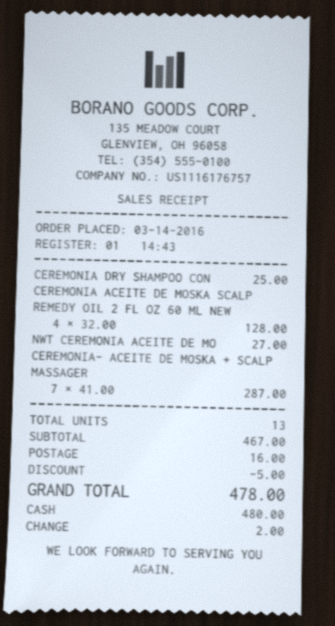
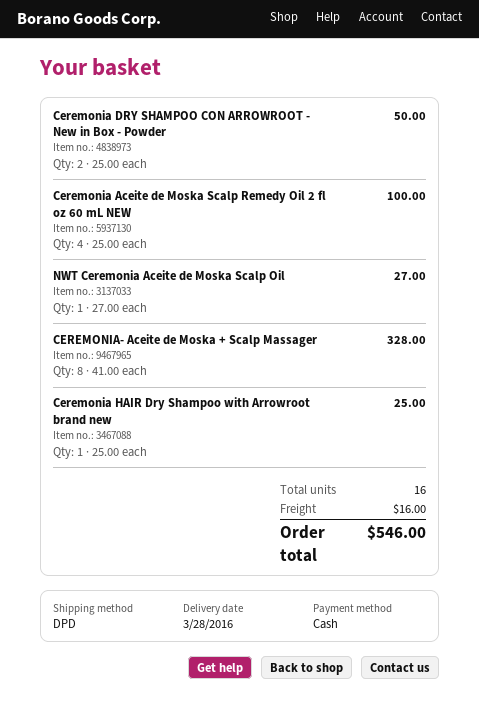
CEREMONIA DRY SHAMPOO CON: 1 x 25.00 = 25.00 -> 2 x 25.00 = 50.00
CEREMONIA ACEITE DE MOSKA SCALP REMEDY OIL 2 FL OZ 60 ML NEW: 4 x 32.00 = 128.00 -> 4 x 25.00 = 100.00
CEREMONIA- ACEITE DE MOSKA + SCALP MASSAGER: 7 x 41.00 = 287.00 -> 8 x 41.00 = 328.00
Ceremonia HAIR Dry Shampoo with Arrowroot brand new: none -> 1 x 25.00 = 25.00
total quantity: 13 -> 16
discount: 5.00 -> none
total: 478.00 -> 546.00

